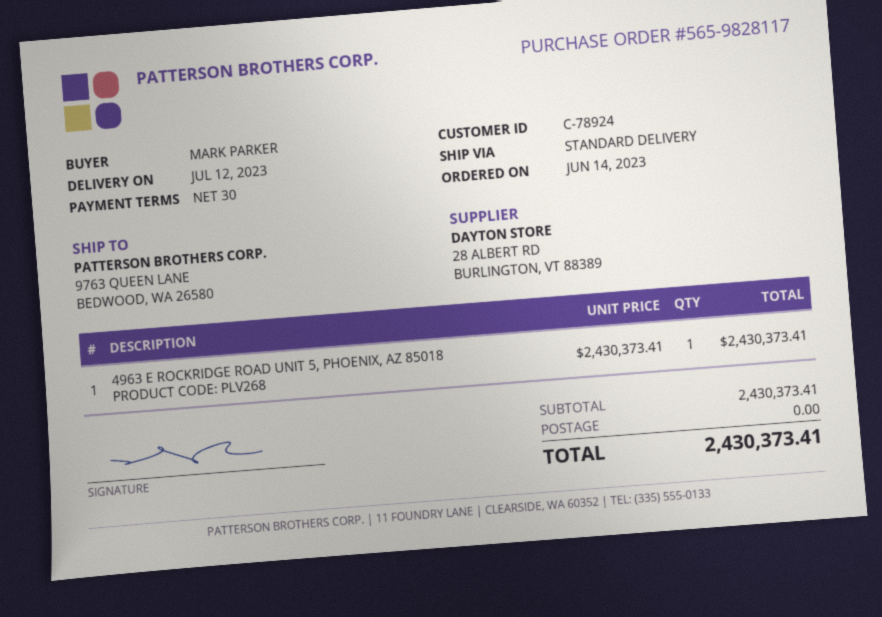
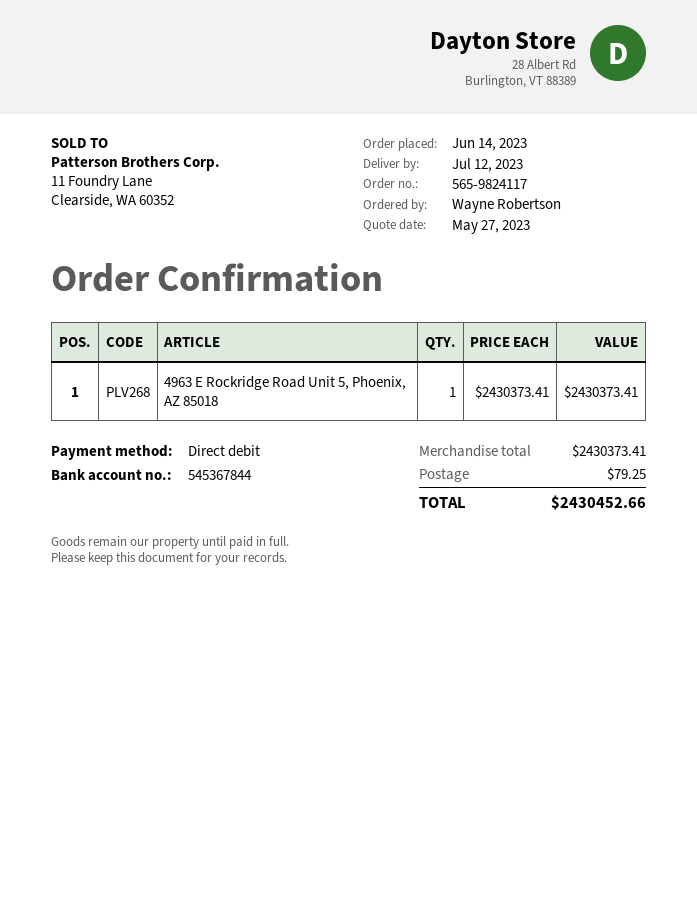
order number: 565-9828117 -> 565-9824117
ordered by: MARK PARKER -> Wayne Robertson
shipping: 0.00 -> 79.25
total: 2430373.41 -> 2430452.66

